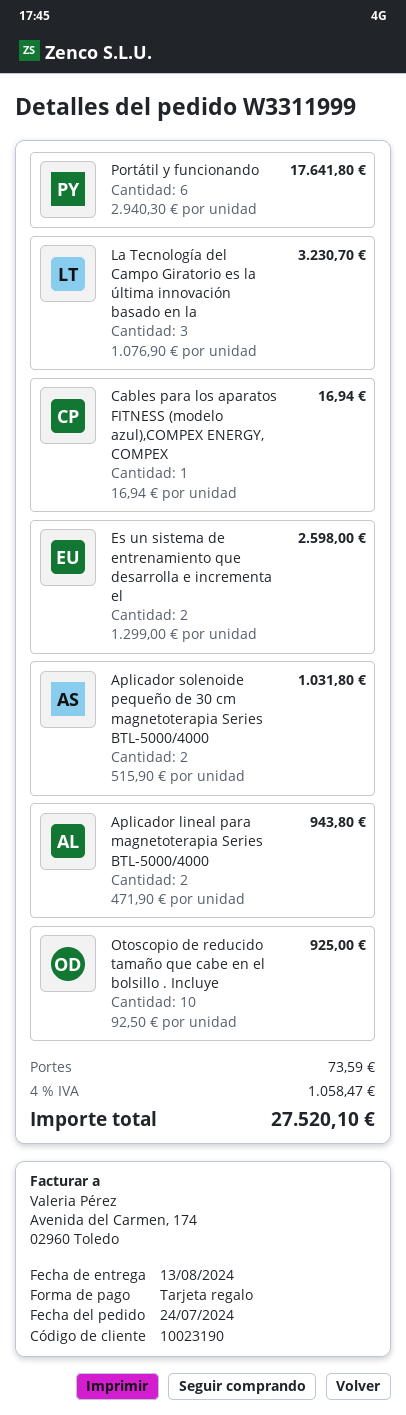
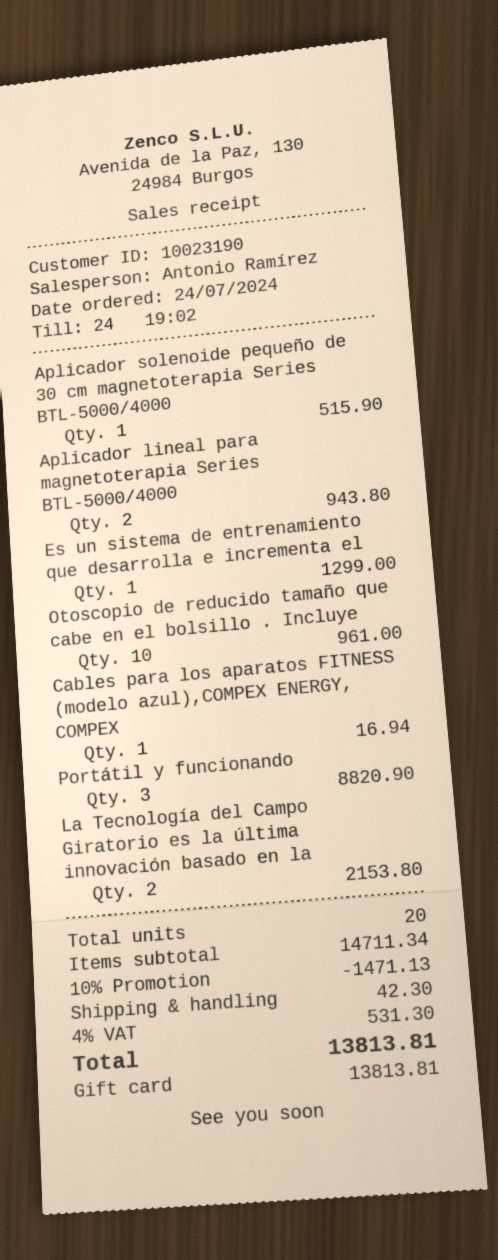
Portátil y funcionando: 6 for 17641.80 -> 3 for 8820.90
La Tecnología del Campo Giratorio es la última innovación basado en la: 3 for 3230.70 -> 2 for 2153.80
Es un sistema de entrenamiento que desarrolla e incrementa el: 2 for 2598.00 -> 1 for 1299.00
Aplicador solenoide pequeño de 30 cm magnetoterapia Series BTL-5000/4000: 2 for 1031.80 -> 1 for 515.90
Otoscopio de reducido tamaño que cabe en el bolsillo . Incluye: 10 for 925.00 -> 10 for 961.00
discount: none -> 10% = 1471.13
shipping: 73.59 -> 42.30
tax: 4% = 1058.47 -> 4% = 531.30
total: 27520.10 -> 13813.81

